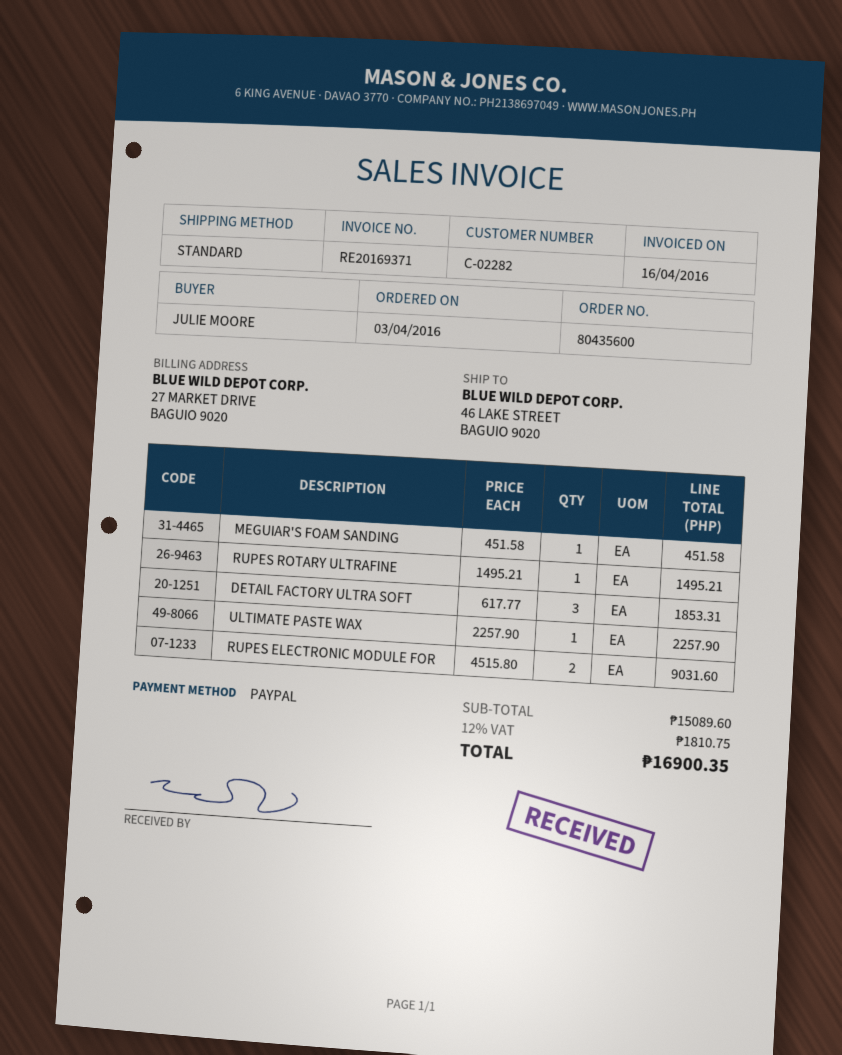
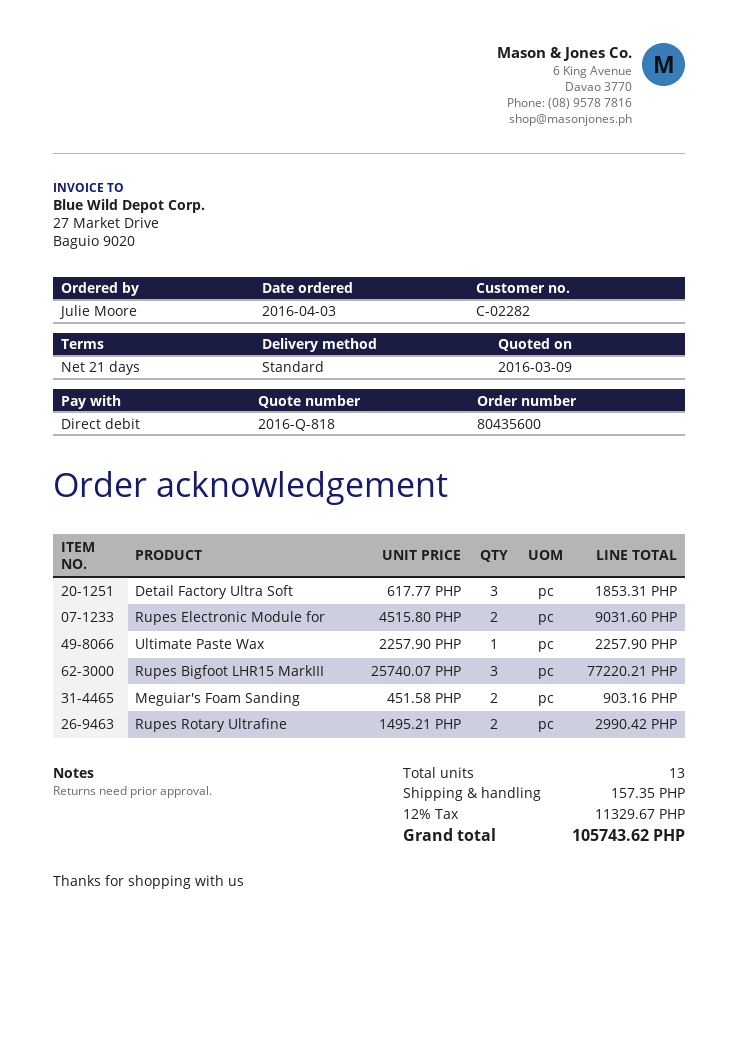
payment method: PayPal -> direct debit
MEGUIAR'S FOAM SANDING: 1 x 451.58 = 451.58 -> 2 x 451.58 = 903.16
RUPES ROTARY ULTRAFINE: 1 x 1495.21 = 1495.21 -> 2 x 1495.21 = 2990.42
Rupes Bigfoot LHR15 MarkIII: none -> 3 x 25740.07 = 77220.21
shipping: none -> 157.35
tax: 12% = 1810.75 -> 12% = 11329.67
total: 16900.35 -> 105743.62

